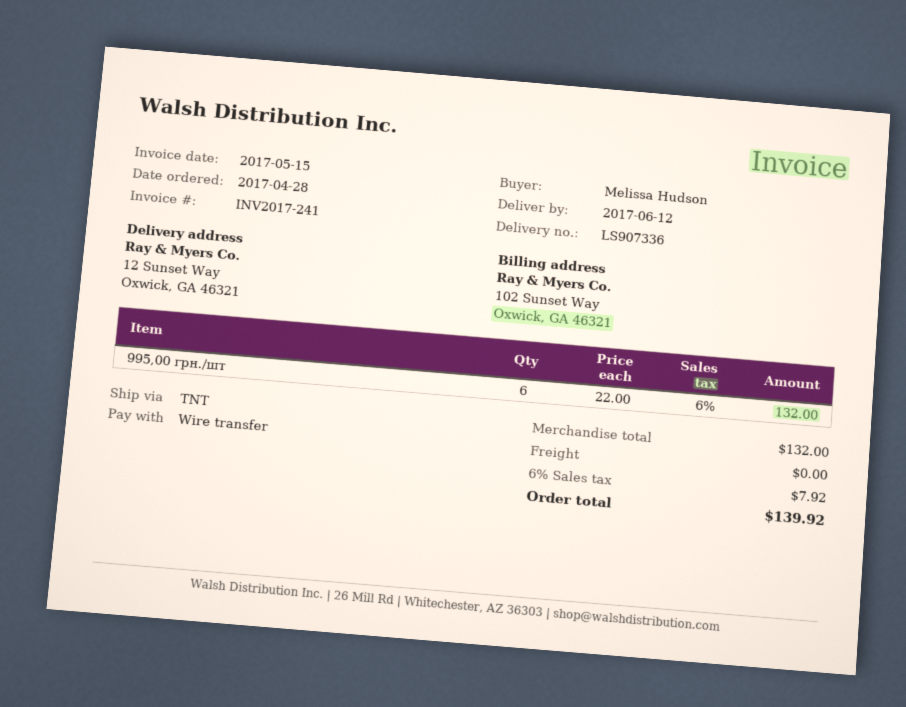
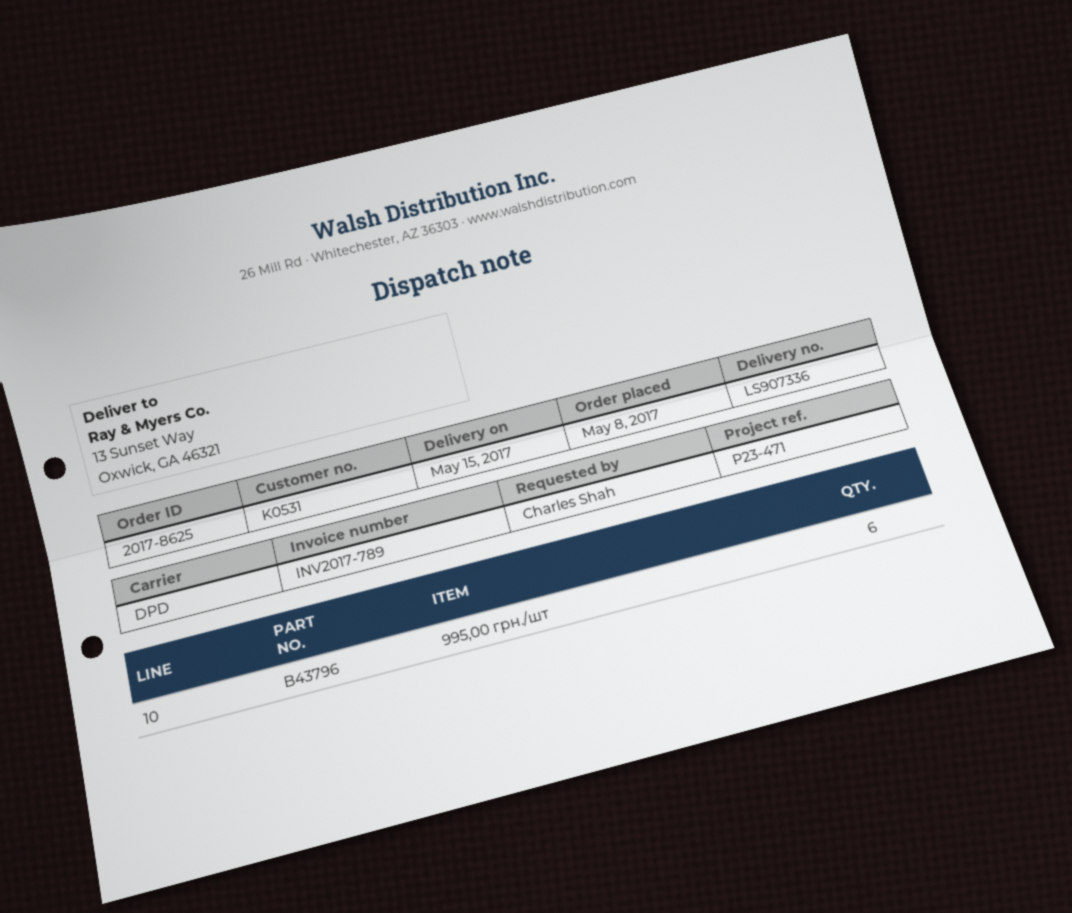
order date: 2017-04-28 -> 2017-05-08
delivery date: 2017-06-12 -> 2017-05-15
invoice number: INV2017-241 -> INV2017-789
ordered by: Melissa Hudson -> Charles Shah
shipping method: TNT -> DPD
ship to: 12 Sunset Way, Oxwick, GA 46321 -> 13 Sunset Way, Oxwick, GA 46321

